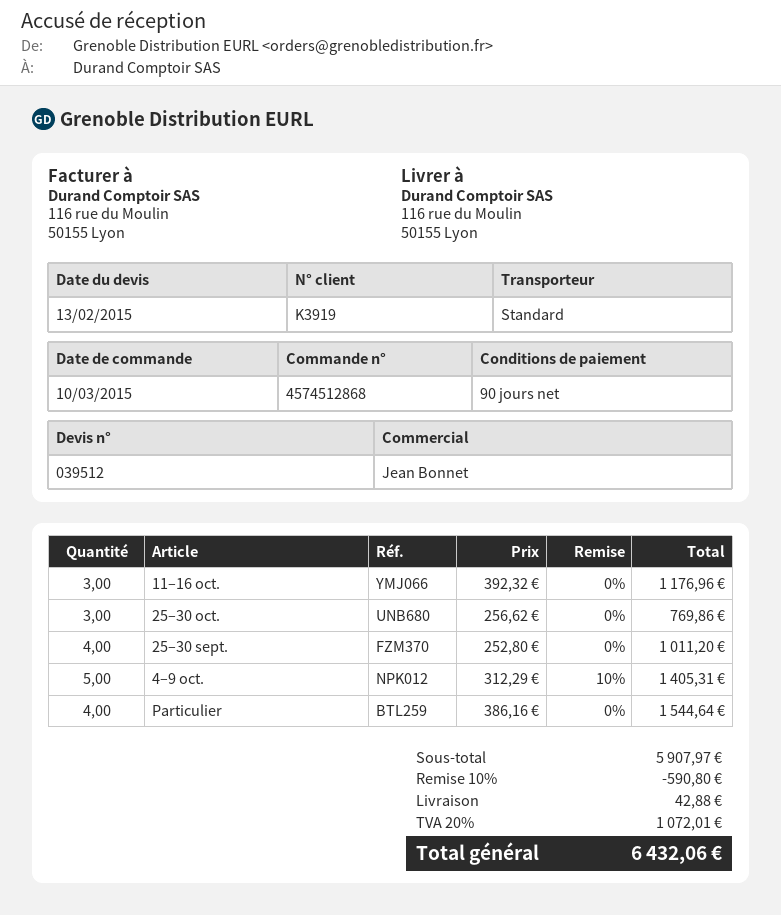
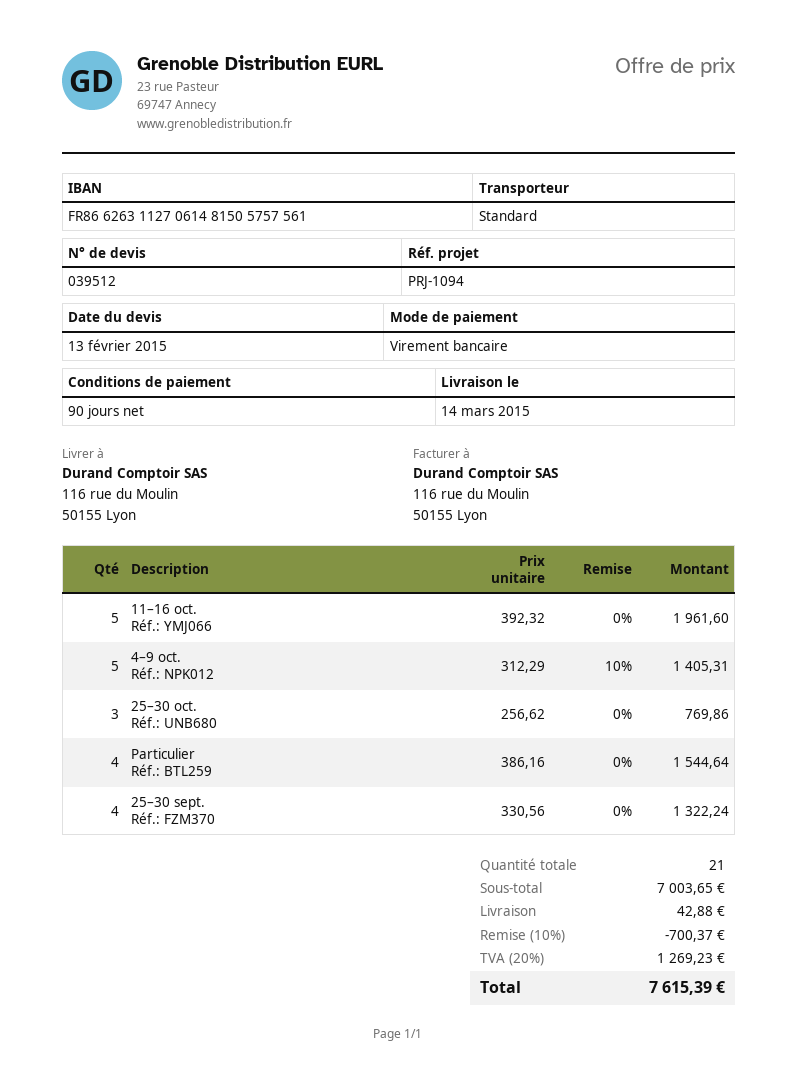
11–16 oct.: 3 x 392.32 = 1176.96 -> 5 x 392.32 = 1961.60
25–30 sept.: 4 x 252.80 = 1011.20 -> 4 x 330.56 = 1322.24
subtotal: 5907.97 -> 7003.65
discount: 10% = 590.80 -> 10% = 700.37
tax: 20% = 1072.01 -> 20% = 1269.23
total: 6432.06 -> 7615.39

